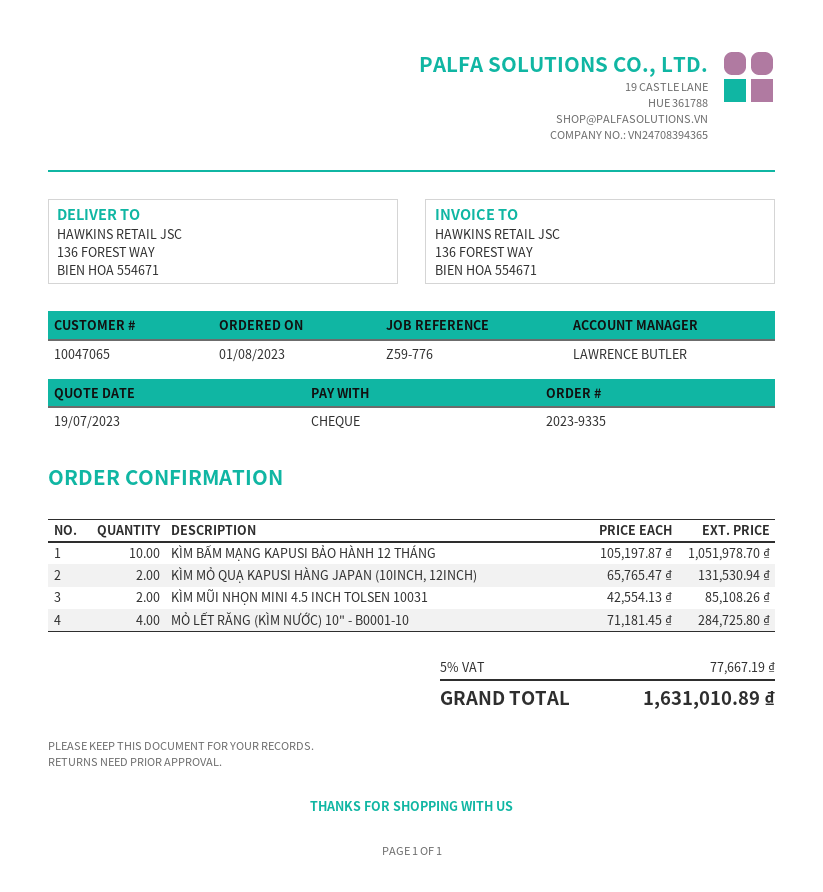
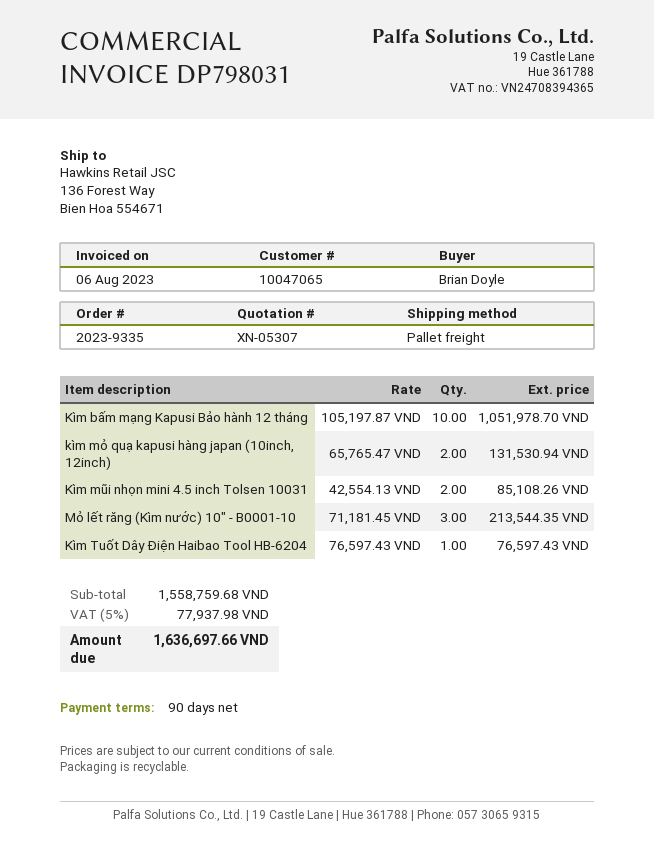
MỎ LẾT RĂNG (KÌM NƯỚC) 10" - B0001-10: 4 x 71181.45 = 284725.80 -> 3 x 71181.45 = 213544.35
Kìm Tuốt Dây Điện Haibao Tool HB-6204: none -> 1 x 76597.43 = 76597.43
tax: 5% = 77667.19 -> 5% = 77937.98
total: 1631010.89 -> 1636697.66

